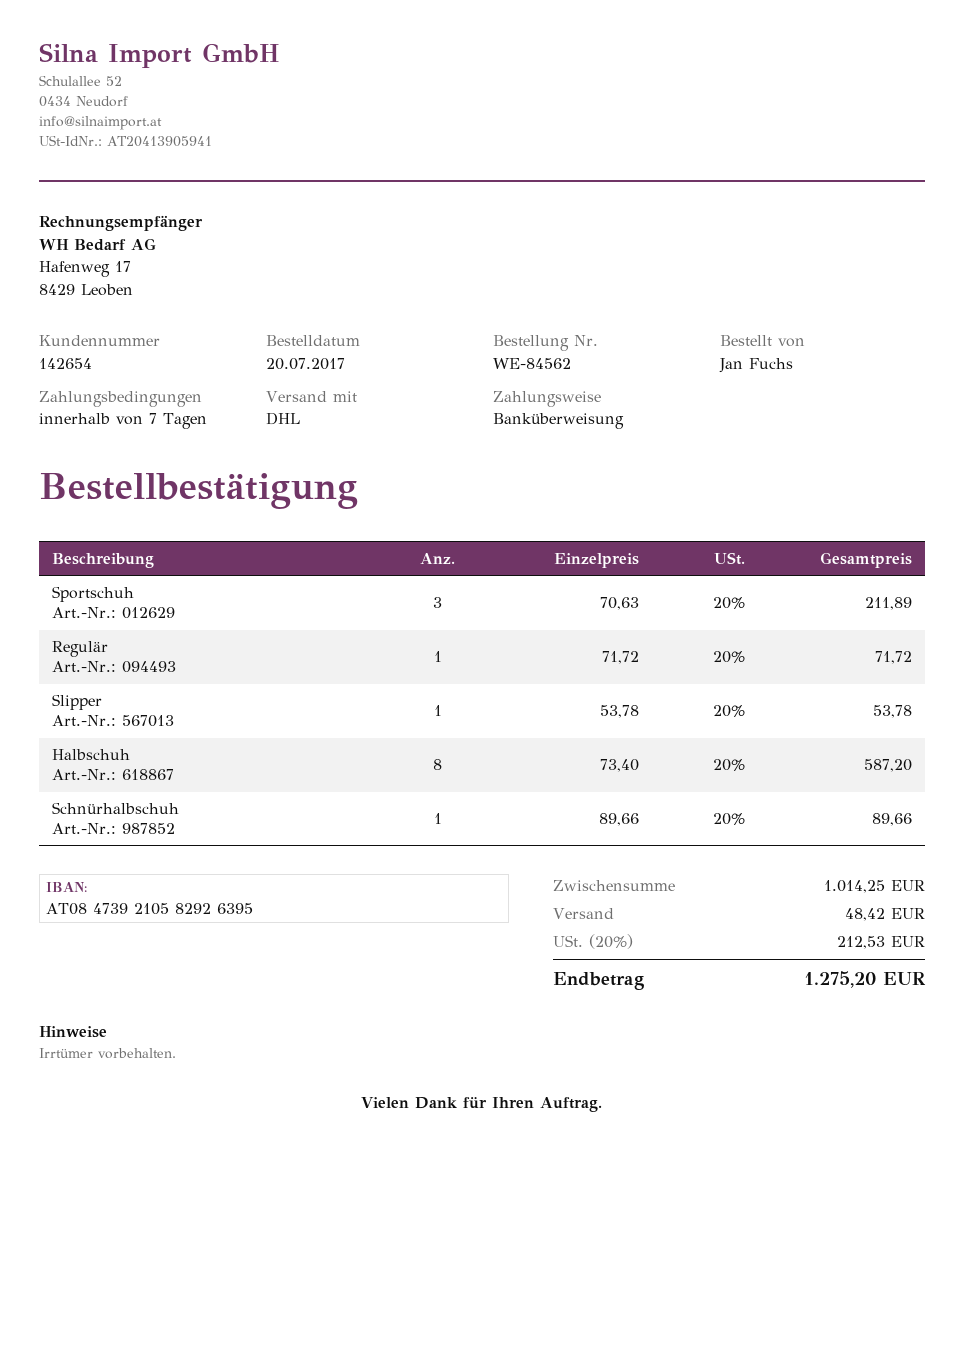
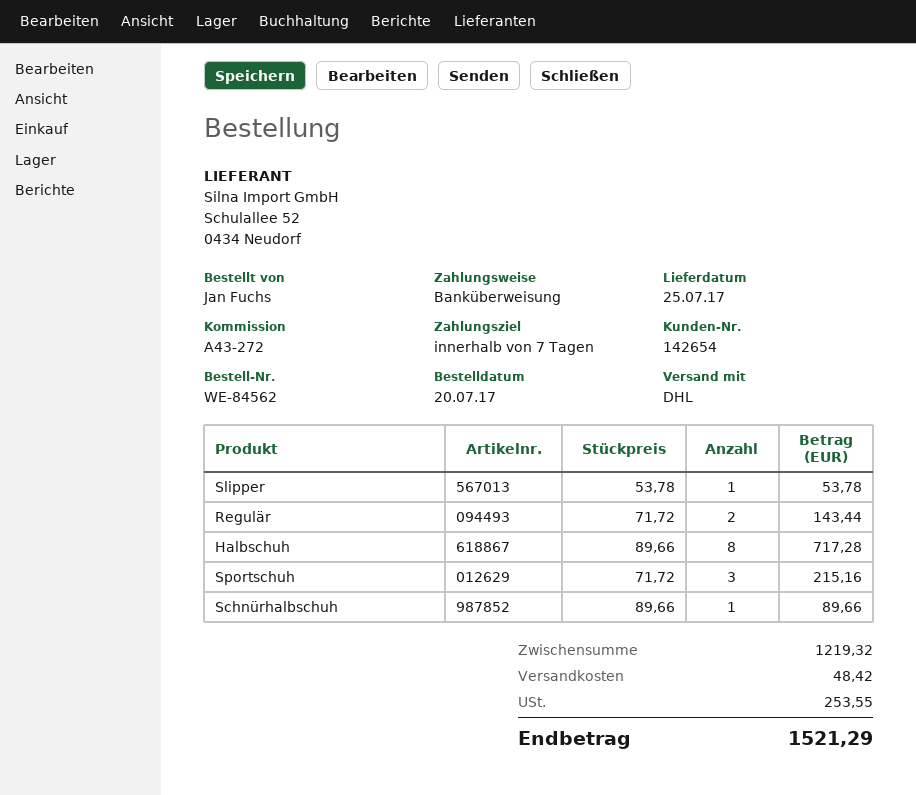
Sportschuh: 3 x 70.63 = 211.89 -> 3 x 71.72 = 215.16
Regulär: 1 x 71.72 = 71.72 -> 2 x 71.72 = 143.44
Halbschuh: 8 x 73.40 = 587.20 -> 8 x 89.66 = 717.28
subtotal: 1014.25 -> 1219.32
tax: 212.53 -> 253.55
total: 1275.20 -> 1521.29

